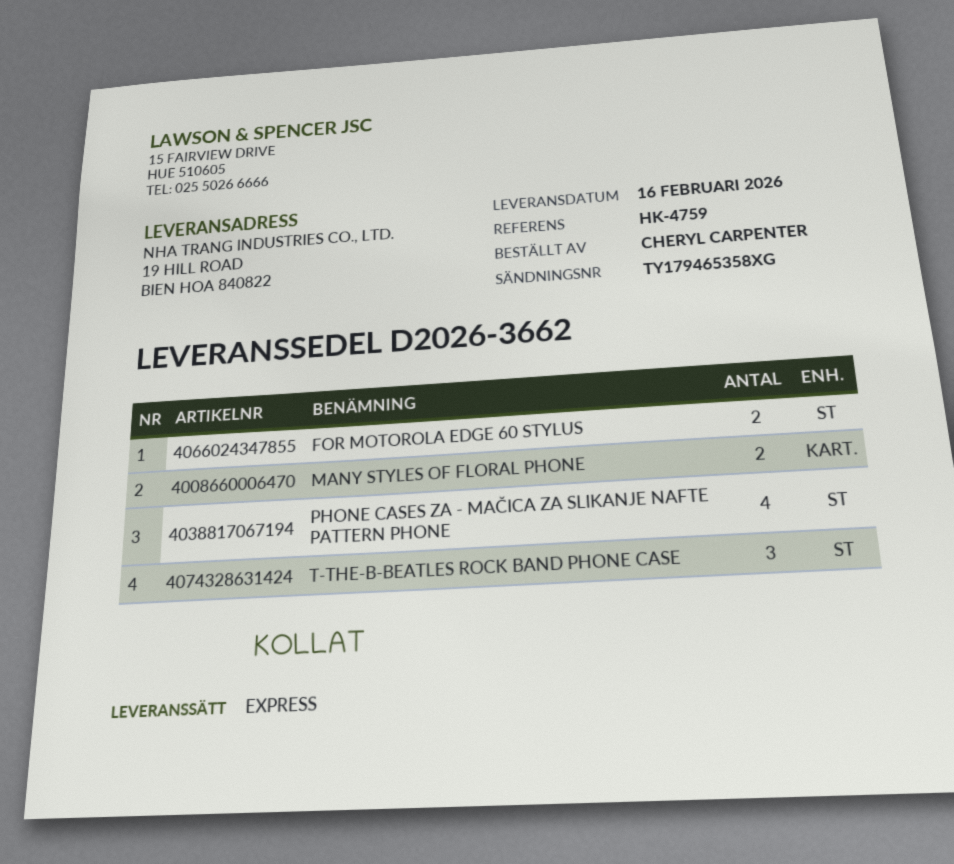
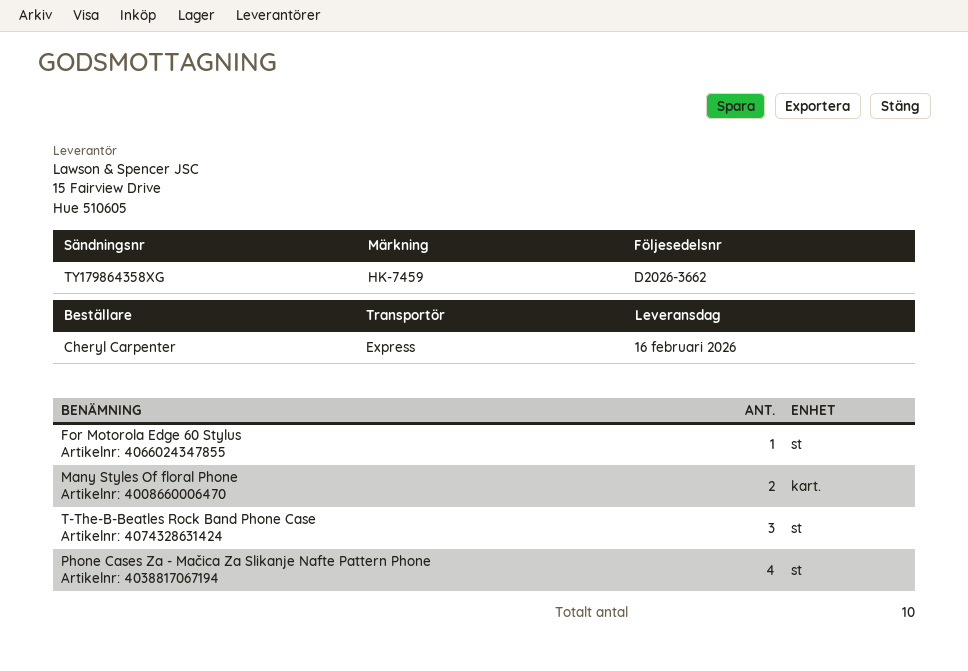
reference: HK-4759 -> HK-7459
tracking number: TY179465358XG -> TY179864358XG
FOR MOTOROLA EDGE 60 STYLUS: 2 -> 1

